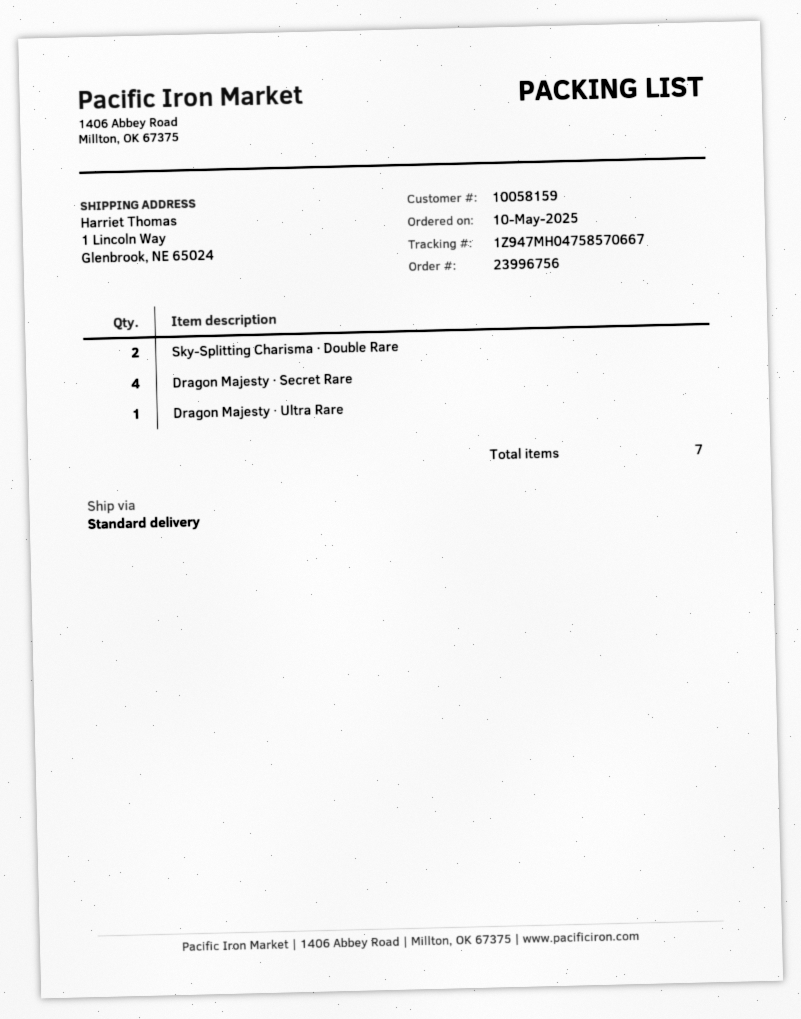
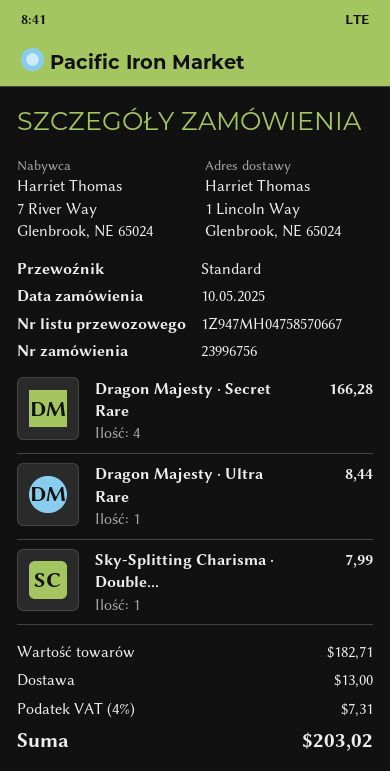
Sky-Splitting Charisma · Double Rare: 2 -> 1

